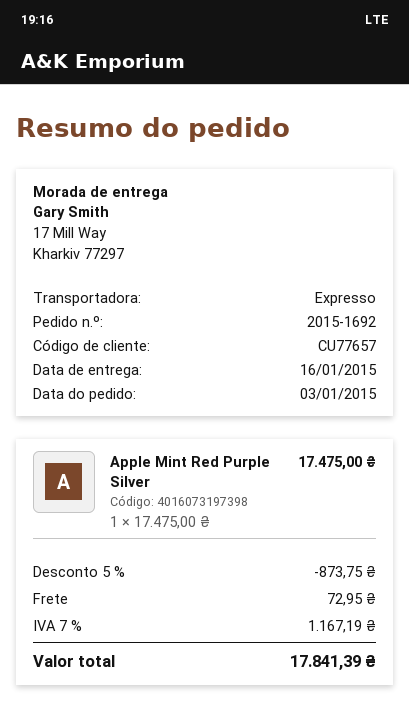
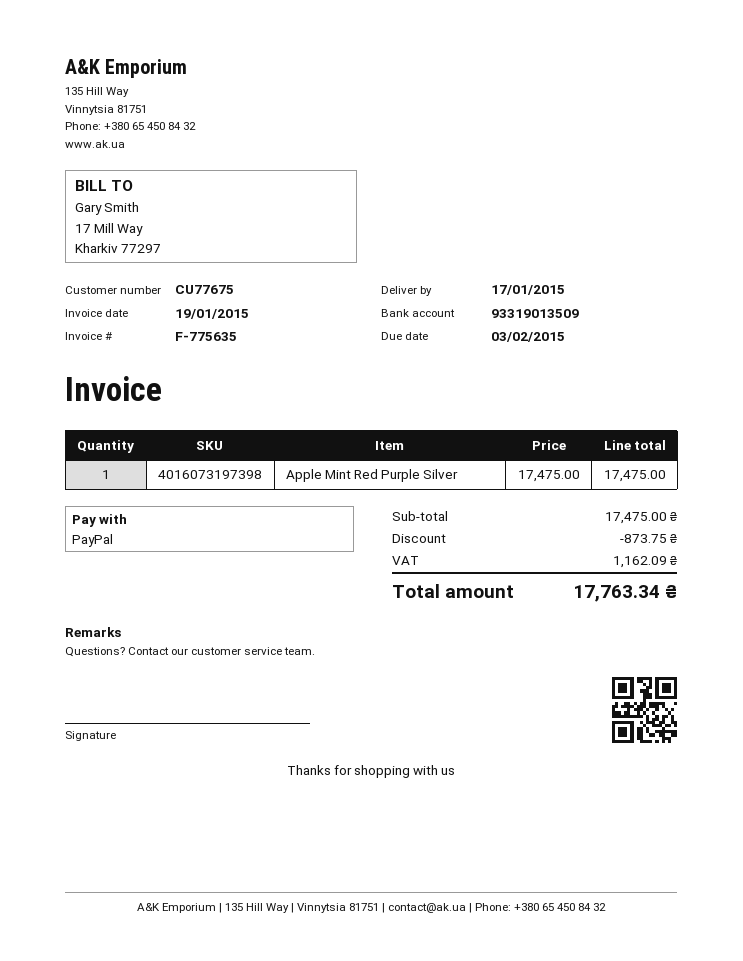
delivery date: 2015-01-16 -> 2015-01-17
customer number: CU77657 -> CU77675
shipping: 72.95 -> none
tax: 1167.19 -> 1162.09
total: 17841.39 -> 17763.34

